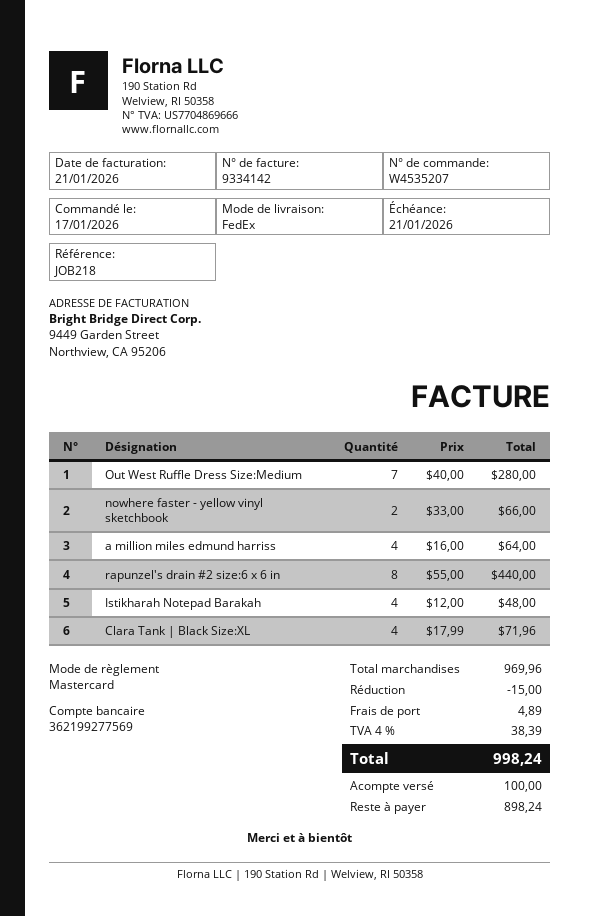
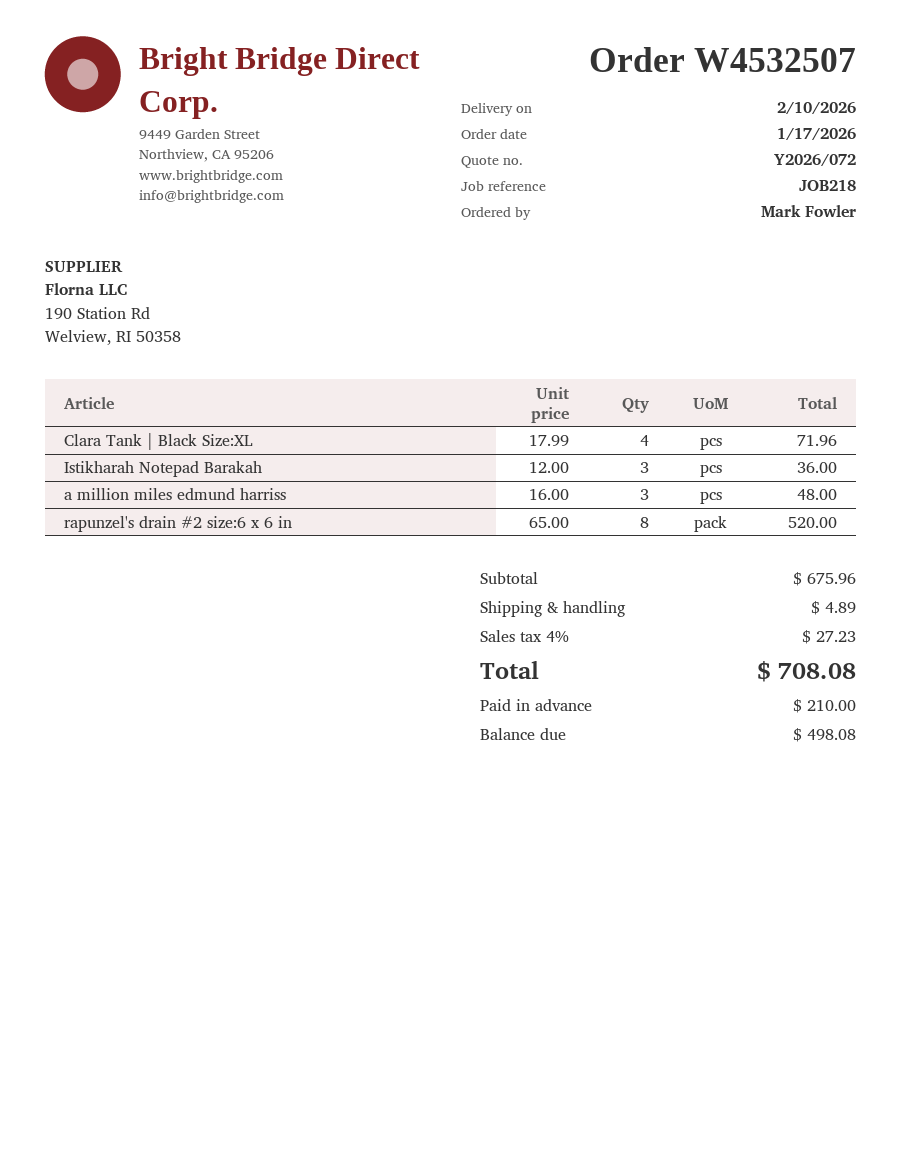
order number: W4535207 -> W4532507
Out West Ruffle Dress Size:Medium: 7 x 40.00 = 280.00 -> none
nowhere faster - yellow vinyl sketchbook: 2 x 33.00 = 66.00 -> none
a million miles edmund harriss: 4 x 16.00 = 64.00 -> 3 x 16.00 = 48.00
rapunzel's drain #2 size:6 x 6 in: 8 x 55.00 = 440.00 -> 8 x 65.00 = 520.00
Istikharah Notepad Barakah: 4 x 12.00 = 48.00 -> 3 x 12.00 = 36.00
subtotal: 969.96 -> 675.96
discount: 15.00 -> none
tax: 4% = 38.39 -> 4% = 27.23
total: 998.24 -> 708.08
deposit: 100.00 -> 210.00
balance: 898.24 -> 498.08

